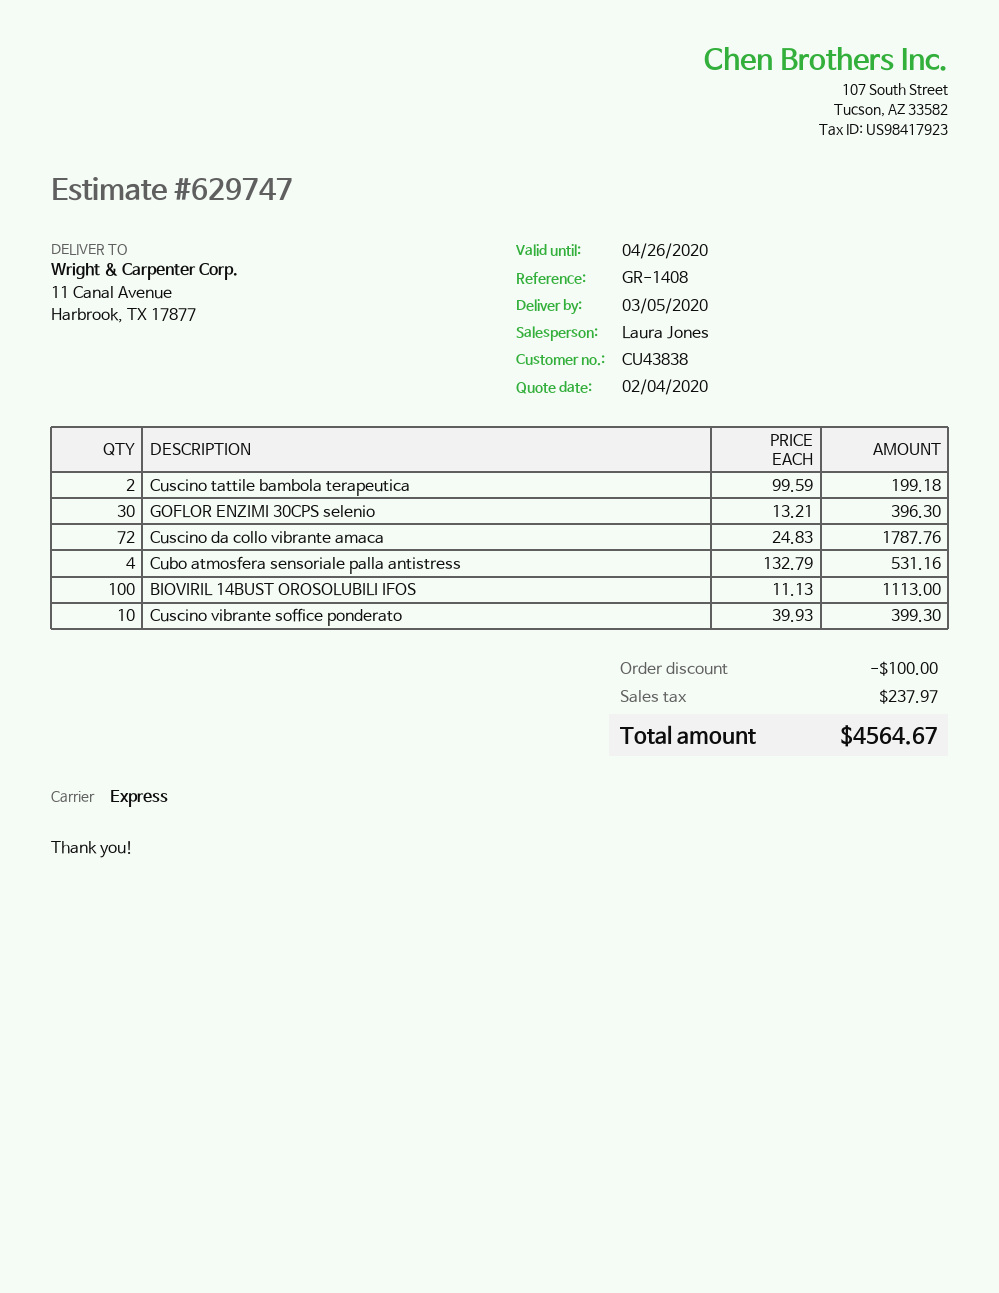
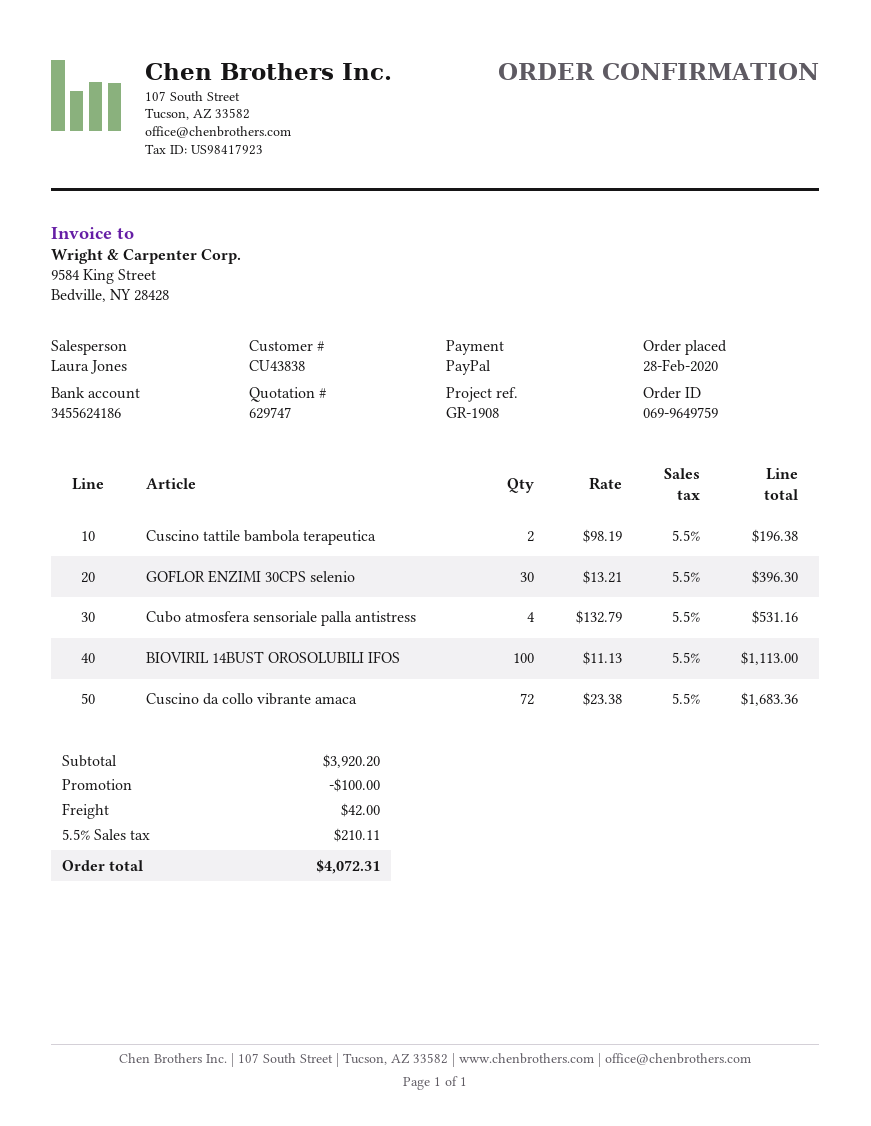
reference: GR-1408 -> GR-1908
Cuscino tattile bambola terapeutica: 2 x 99.59 = 199.18 -> 2 x 98.19 = 196.38
Cuscino da collo vibrante amaca: 72 x 24.83 = 1787.76 -> 72 x 23.38 = 1683.36
Cuscino vibrante soffice ponderato: 10 x 39.93 = 399.30 -> none
shipping: none -> 42.00
tax: 237.97 -> 210.11
total: 4564.67 -> 4072.31

